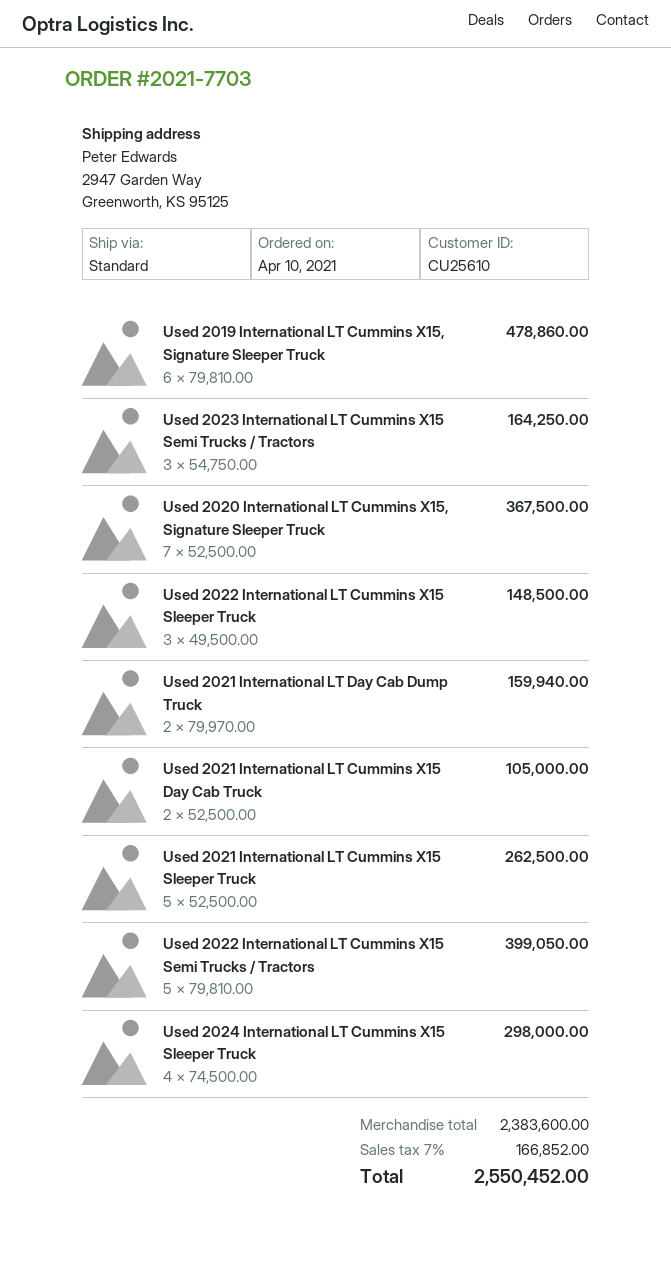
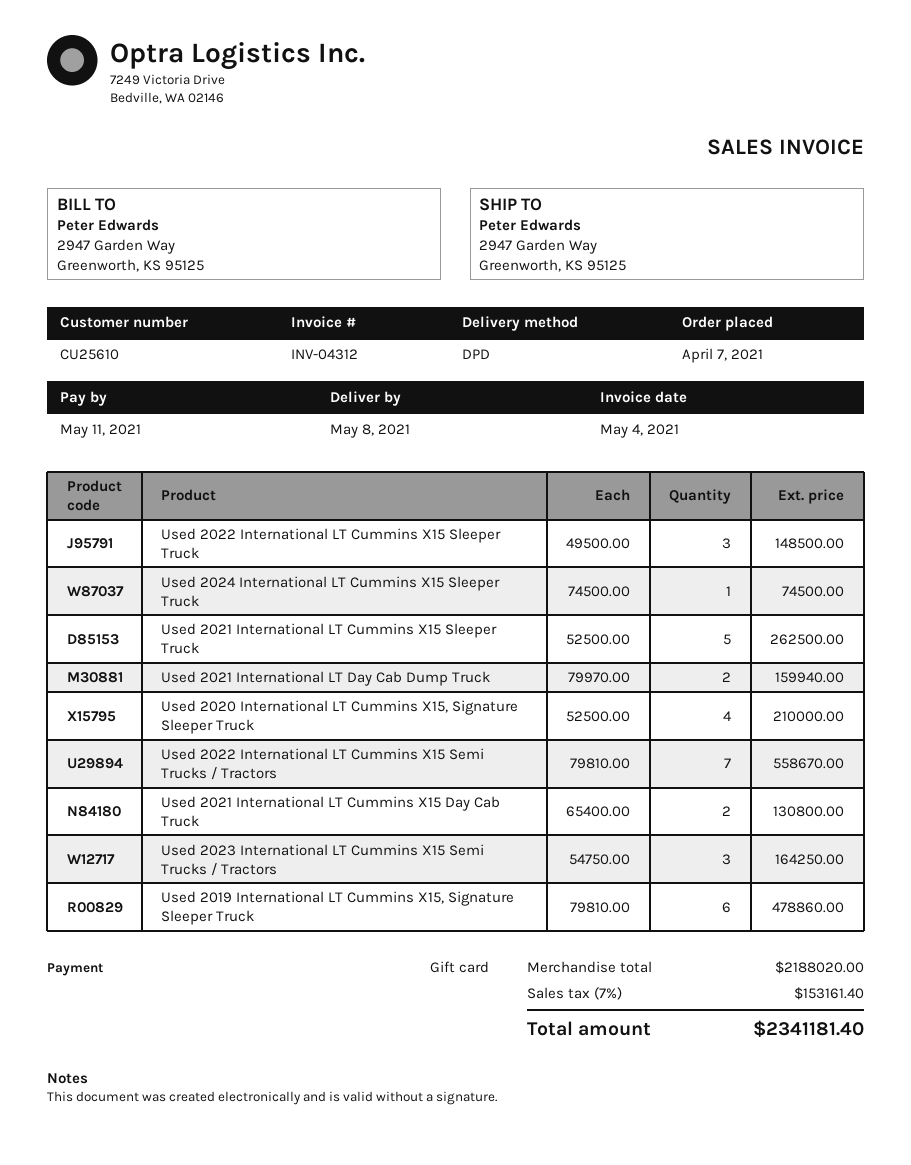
order date: 2021-04-10 -> 2021-04-07
shipping method: standard -> DPD
Used 2020 International LT Cummins X15, Signature Sleeper Truck: 7 x 52500.00 = 367500.00 -> 4 x 52500.00 = 210000.00
Used 2021 International LT Cummins X15 Day Cab Truck: 2 x 52500.00 = 105000.00 -> 2 x 65400.00 = 130800.00
Used 2022 International LT Cummins X15 Semi Trucks / Tractors: 5 x 79810.00 = 399050.00 -> 7 x 79810.00 = 558670.00
Used 2024 International LT Cummins X15 Sleeper Truck: 4 x 74500.00 = 298000.00 -> 1 x 74500.00 = 74500.00
subtotal: 2383600.00 -> 2188020.00
tax: 7% = 166852.00 -> 7% = 153161.40
total: 2550452.00 -> 2341181.40

